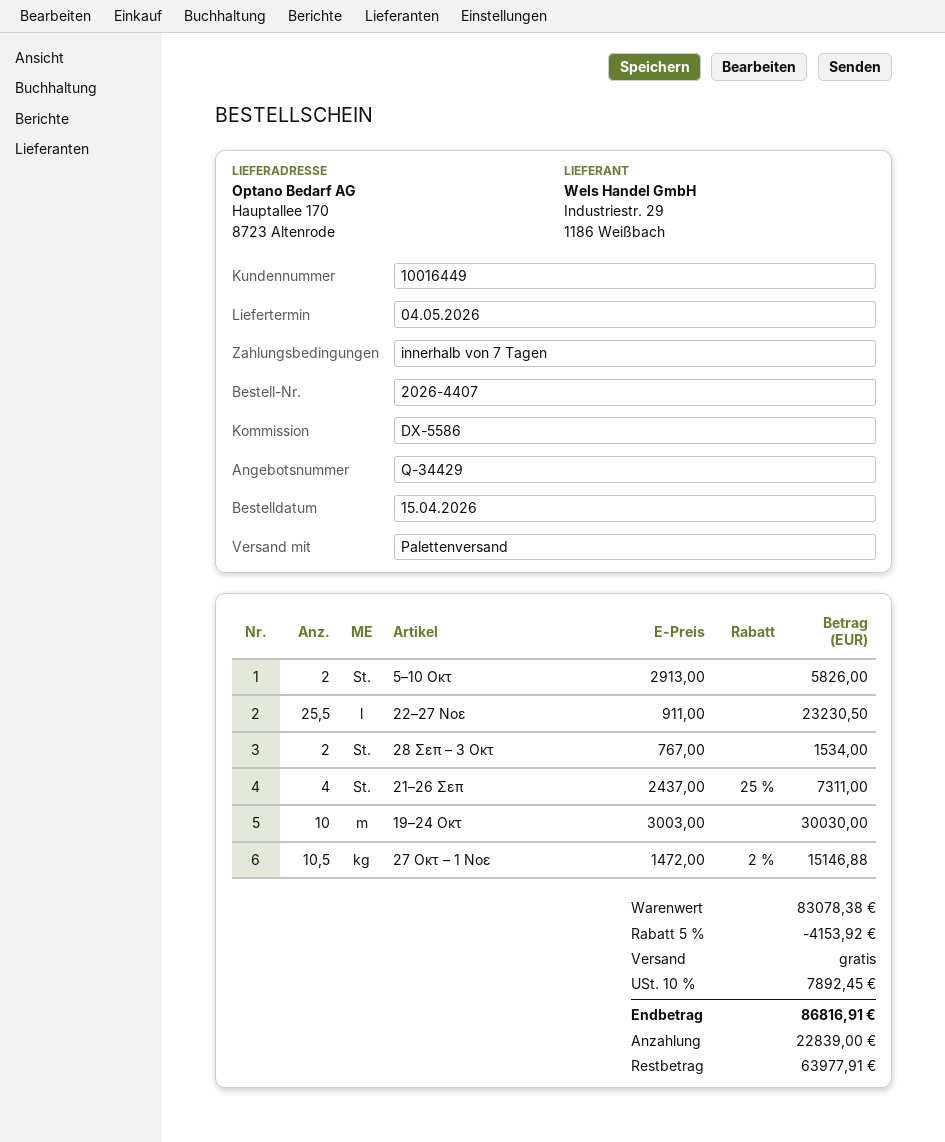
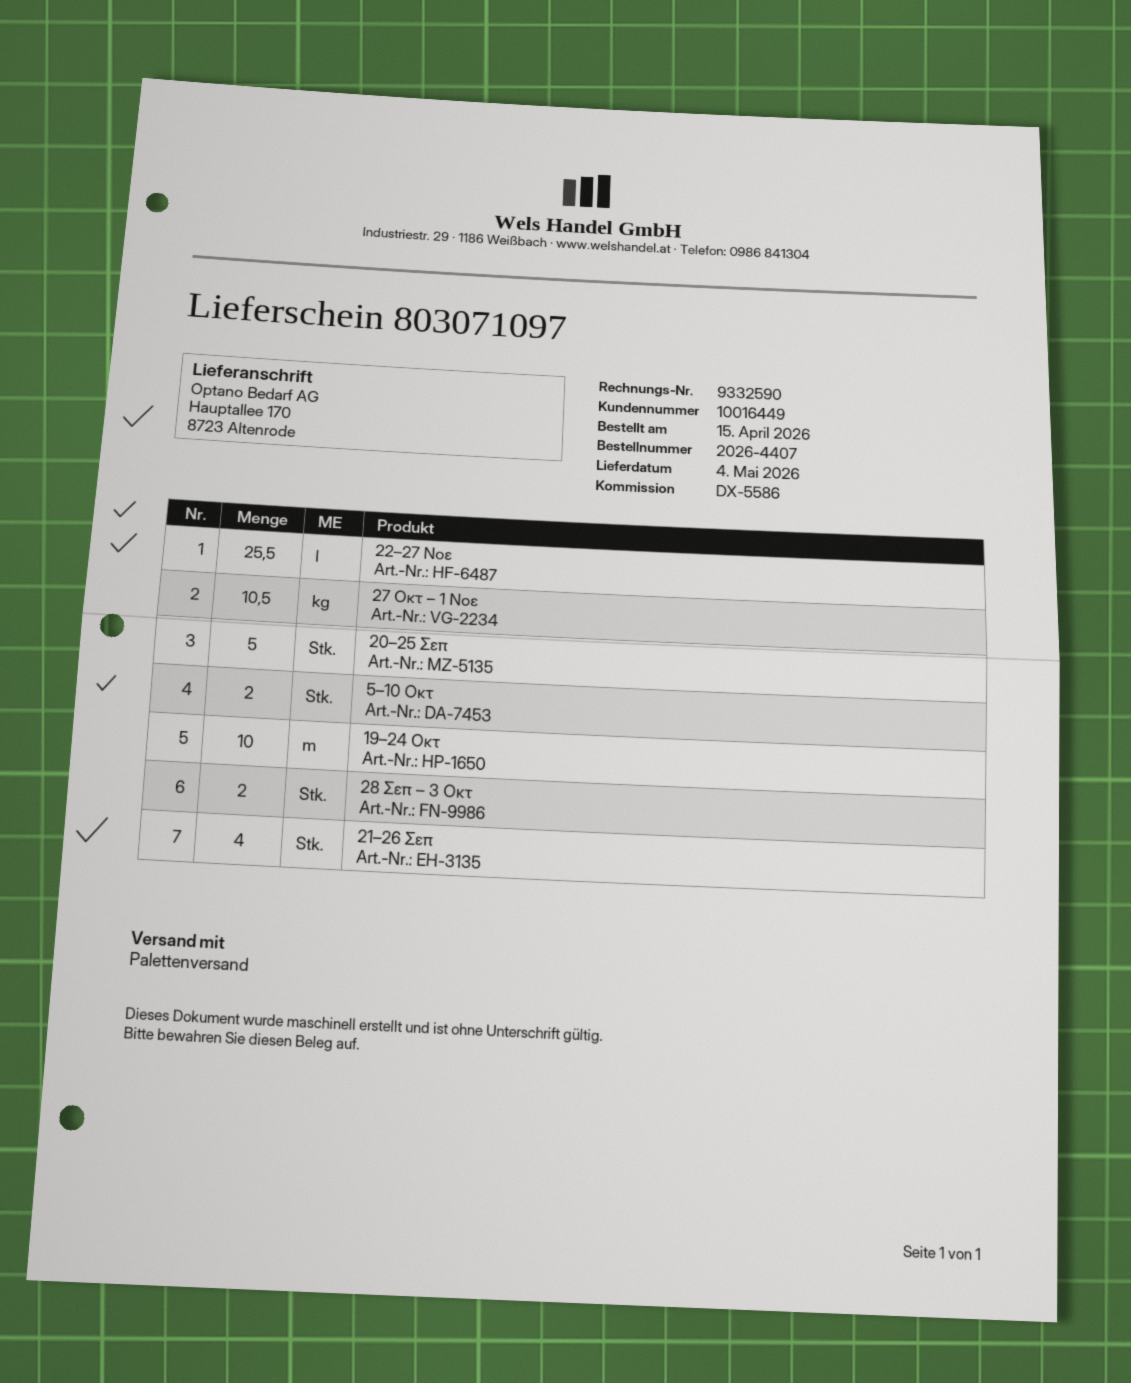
20–25 Σεπ: none -> 5

